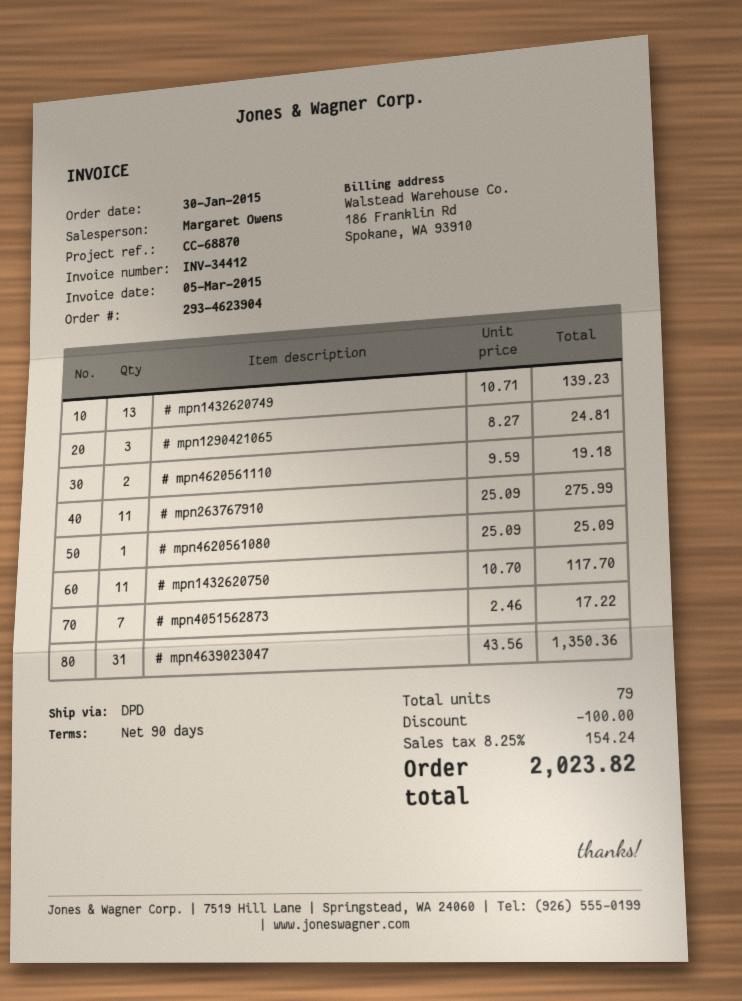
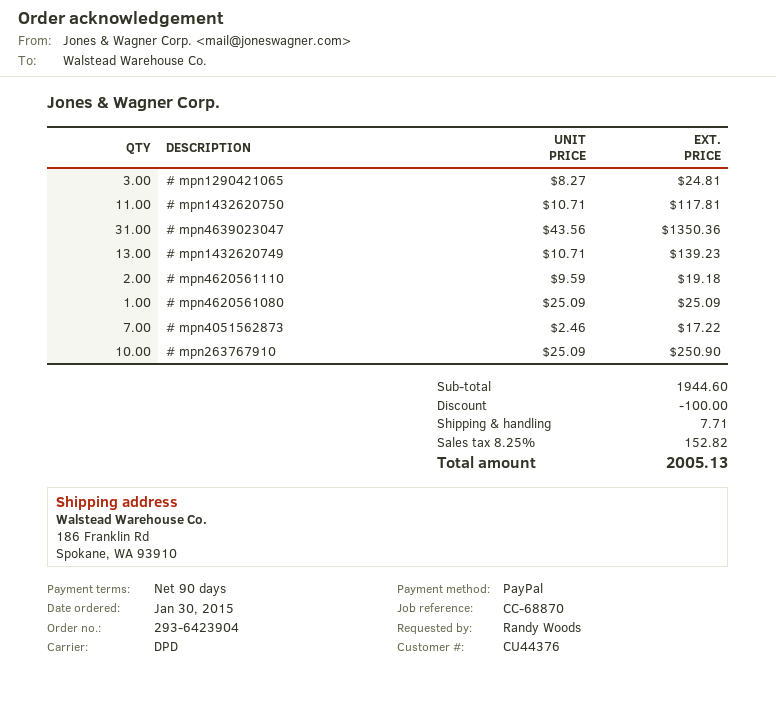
order number: 293-4623904 -> 293-6423904
# mpn263767910: 11 x 25.09 = 275.99 -> 10 x 25.09 = 250.90
# mpn1432620750: 11 x 10.70 = 117.70 -> 11 x 10.71 = 117.81
shipping: none -> 7.71
tax: 8.25% = 154.24 -> 8.25% = 152.82
total: 2023.82 -> 2005.13

